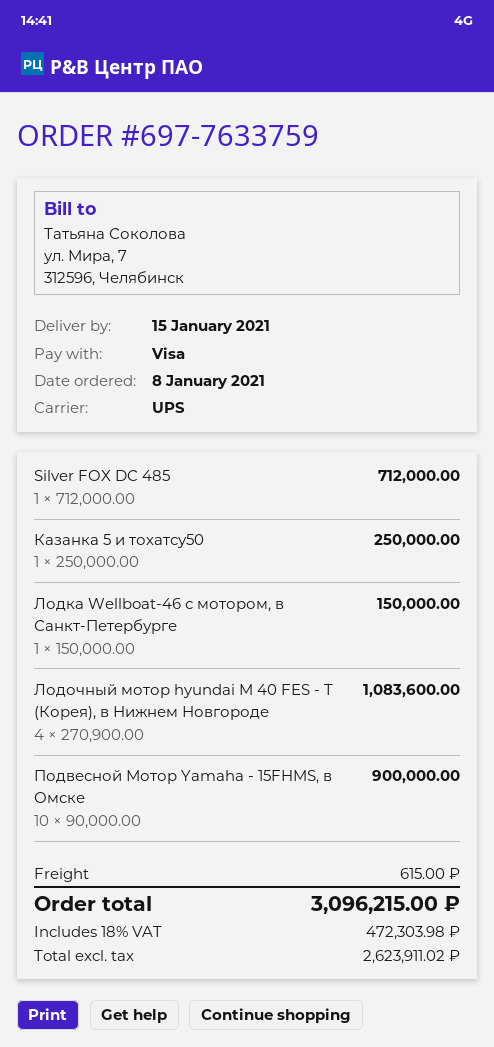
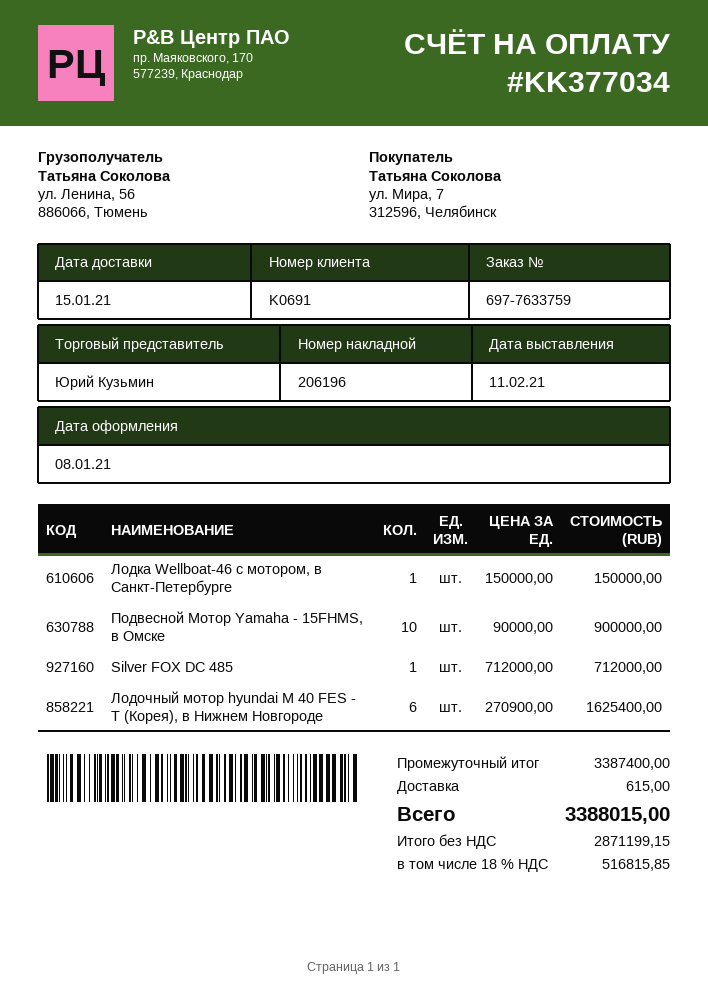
Казанка 5 и тохатсу50: 1 x 250000.00 = 250000.00 -> none
Лодочный мотор hyundai M 40 FES - T (Корея), в Нижнем Новгороде: 4 x 270900.00 = 1083600.00 -> 6 x 270900.00 = 1625400.00
net: 2623911.02 -> 2871199.15
tax: 18% = 472303.98 -> 18% = 516815.85
total: 3096215.00 -> 3388015.00

